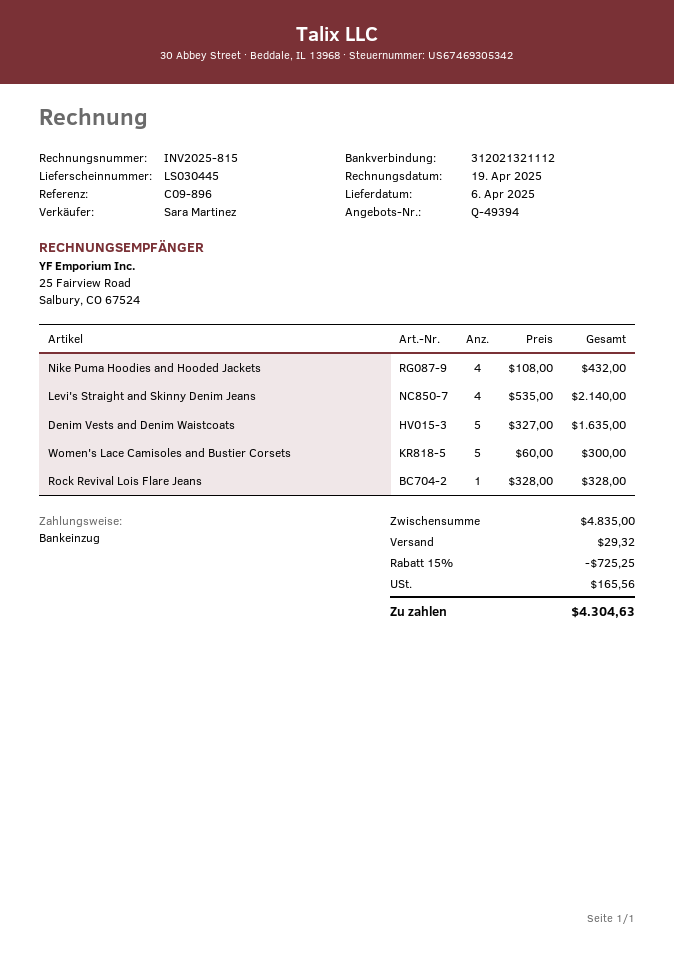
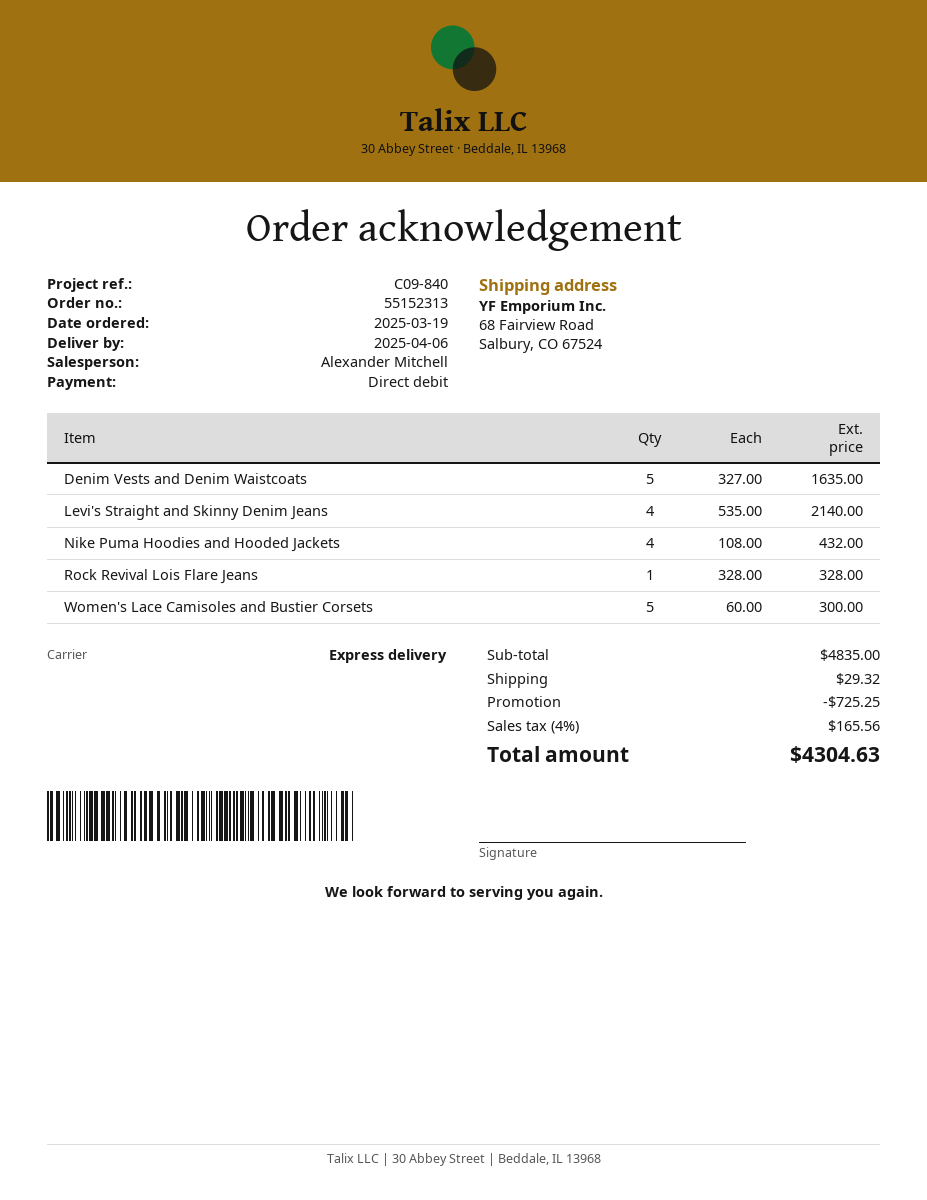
reference: C09-896 -> C09-840
sales rep: Sara Martinez -> Alexander Mitchell

